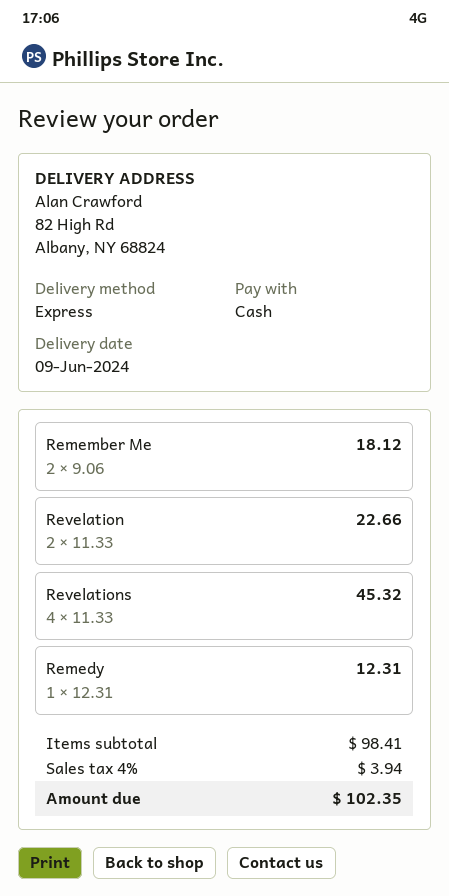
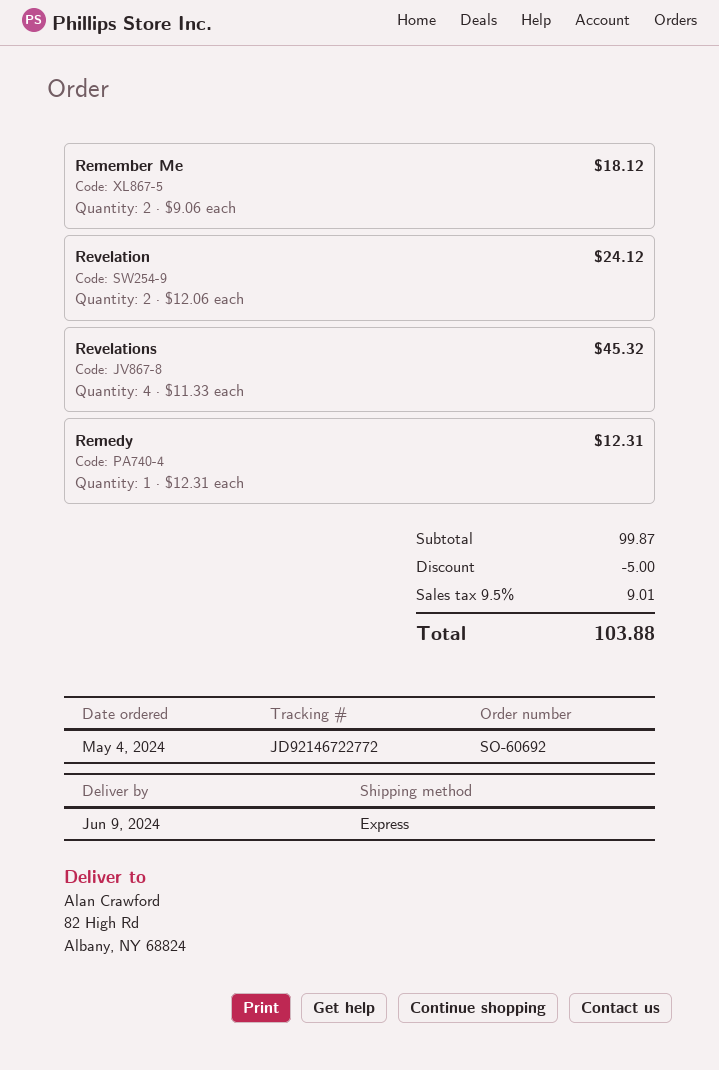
Revelation: 2 x 11.33 = 22.66 -> 2 x 12.06 = 24.12
subtotal: 98.41 -> 99.87
discount: none -> 5.00
tax: 4% = 3.94 -> 9.5% = 9.01
total: 102.35 -> 103.88

